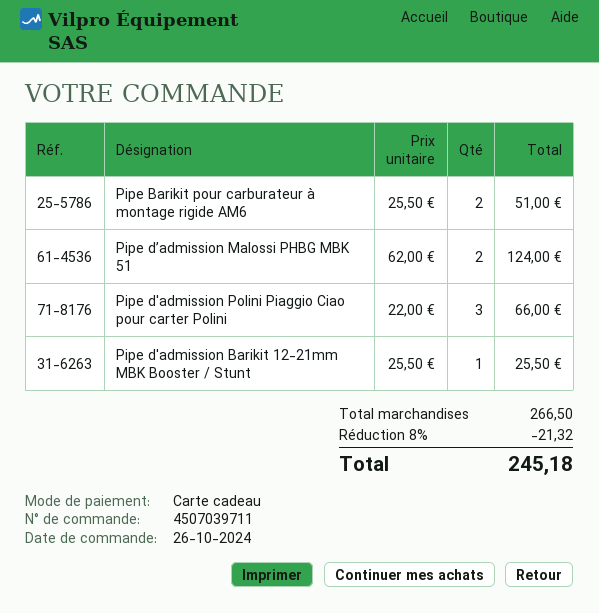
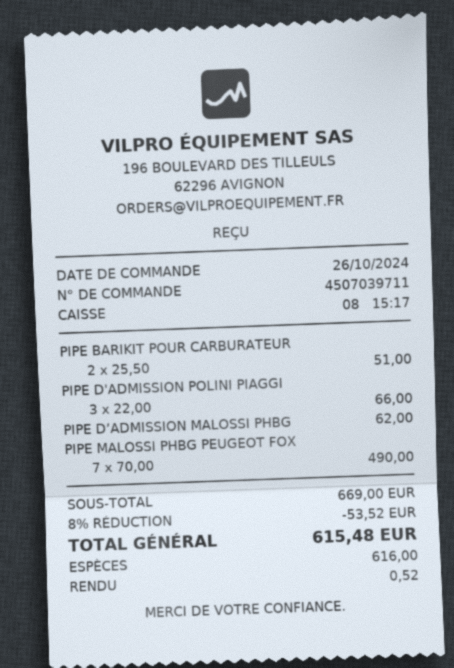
payment method: gift card -> cash
Pipe d’admission Malossi PHBG MBK 51: 2 x 62.00 = 124.00 -> 1 x 62.00 = 62.00
Pipe d'admission Barikit 12-21mm MBK Booster / Stunt: 1 x 25.50 = 25.50 -> none
PIPE MALOSSI PHBG PEUGEOT FOX: none -> 7 x 70.00 = 490.00
subtotal: 266.50 -> 669.00
discount: 8% = 21.32 -> 8% = 53.52
total: 245.18 -> 615.48

